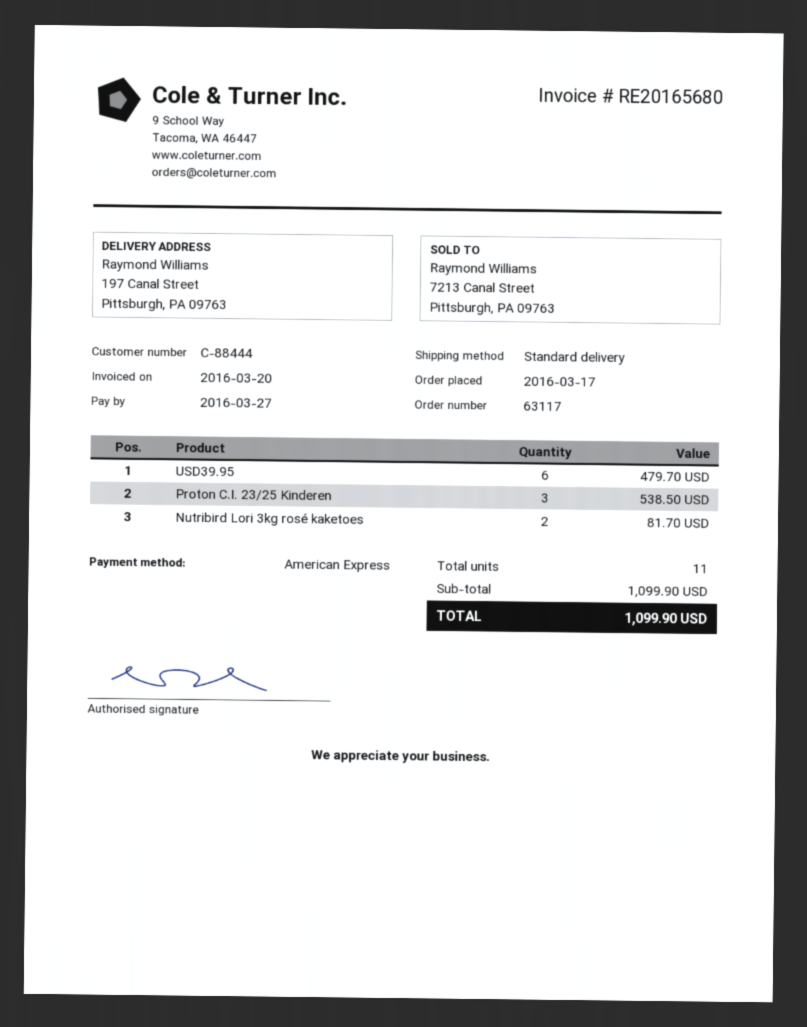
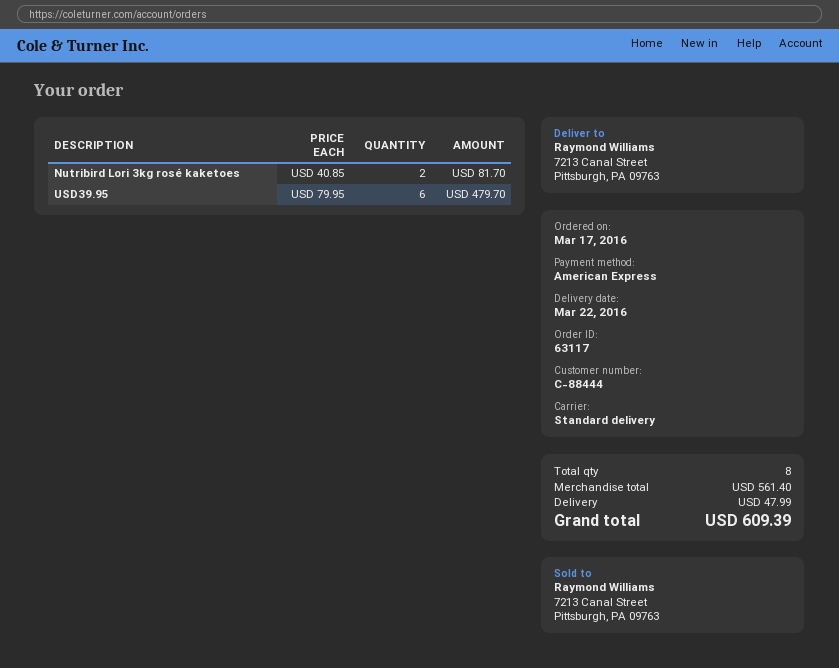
ship to: 197 Canal Street, Pittsburgh, PA 09763 -> 7213 Canal Street, Pittsburgh, PA 09763
Proton C.I. 23/25 Kinderen: 3 for 538.50 -> none
total quantity: 11 -> 8
subtotal: 1099.90 -> 561.40
shipping: none -> 47.99
total: 1099.90 -> 609.39

